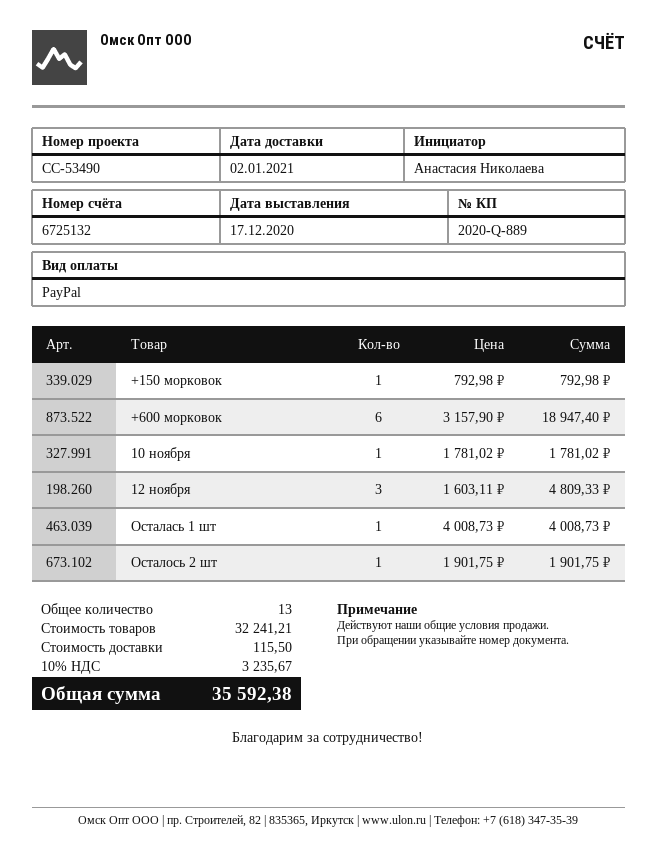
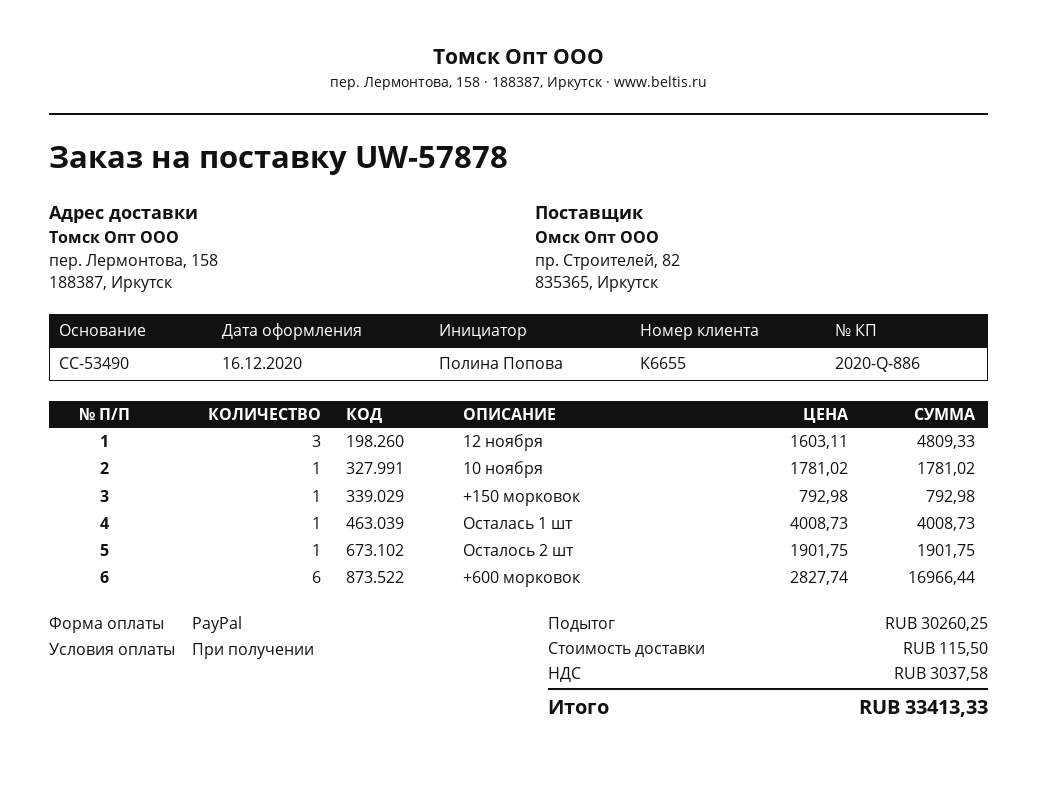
quote number: 2020-Q-889 -> 2020-Q-886
ordered by: Анастасия Николаева -> Полина Попова
+600 морковок: 6 x 3157.90 = 18947.40 -> 6 x 2827.74 = 16966.44
subtotal: 32241.21 -> 30260.25
tax: 3235.67 -> 3037.58
total: 35592.38 -> 33413.33

